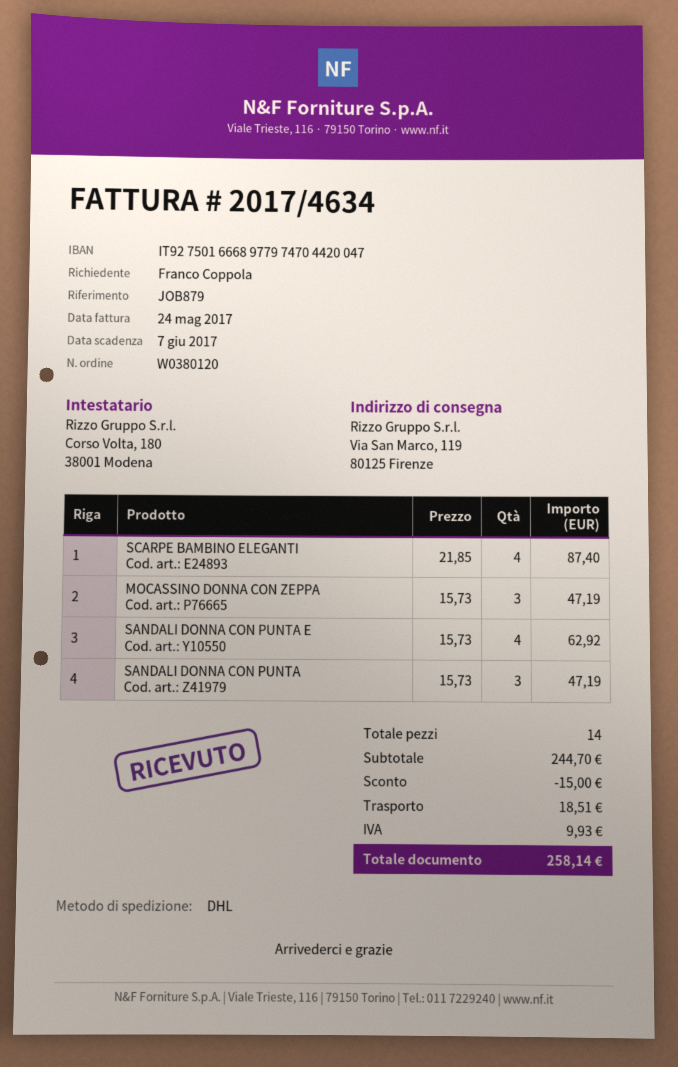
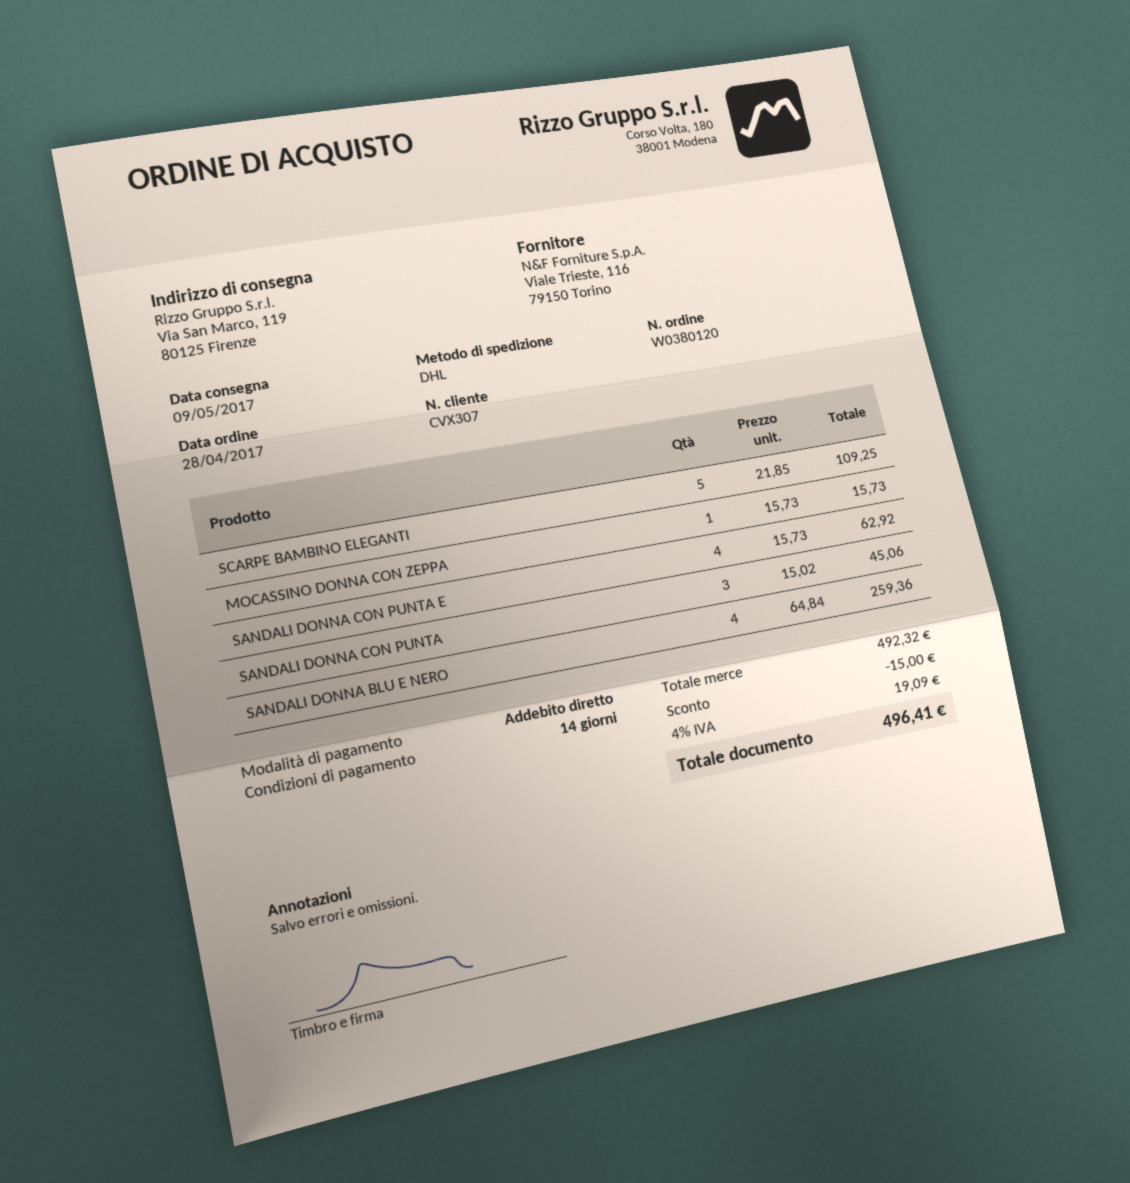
SCARPE BAMBINO ELEGANTI: 4 x 21.85 = 87.40 -> 5 x 21.85 = 109.25
MOCASSINO DONNA CON ZEPPA: 3 x 15.73 = 47.19 -> 1 x 15.73 = 15.73
SANDALI DONNA CON PUNTA: 3 x 15.73 = 47.19 -> 3 x 15.02 = 45.06
SANDALI DONNA BLU E NERO: none -> 4 x 64.84 = 259.36
subtotal: 244.70 -> 492.32
shipping: 18.51 -> none
tax: 9.93 -> 19.09
total: 258.14 -> 496.41

